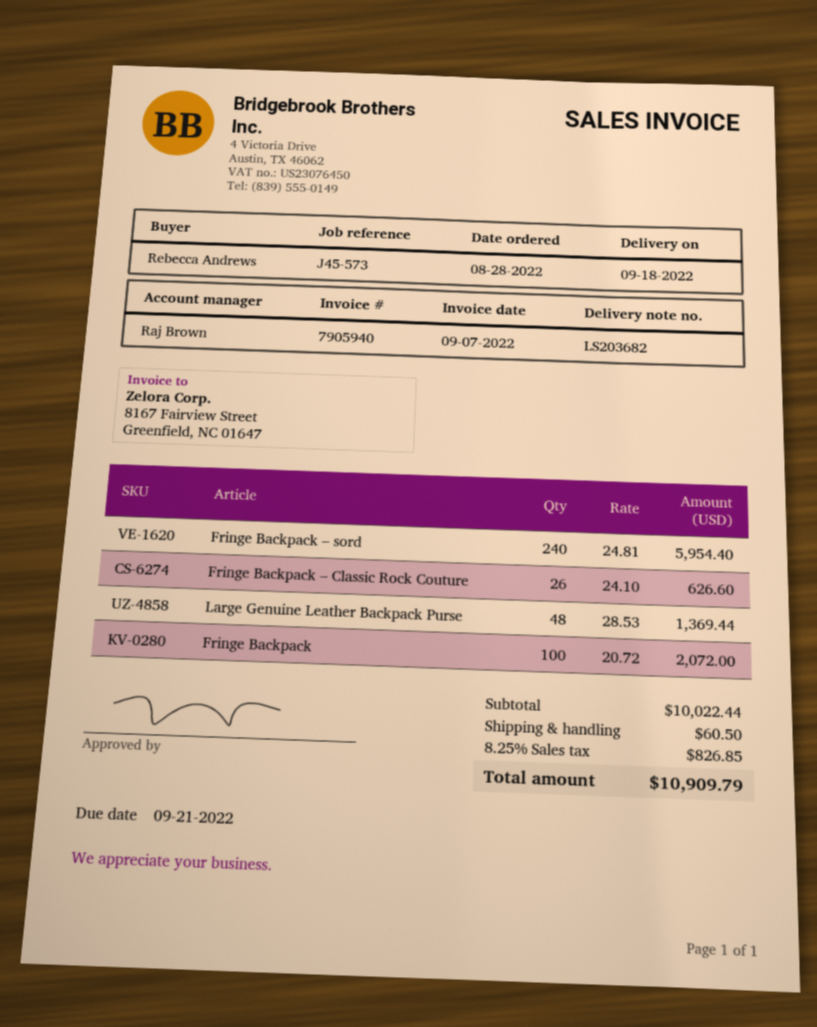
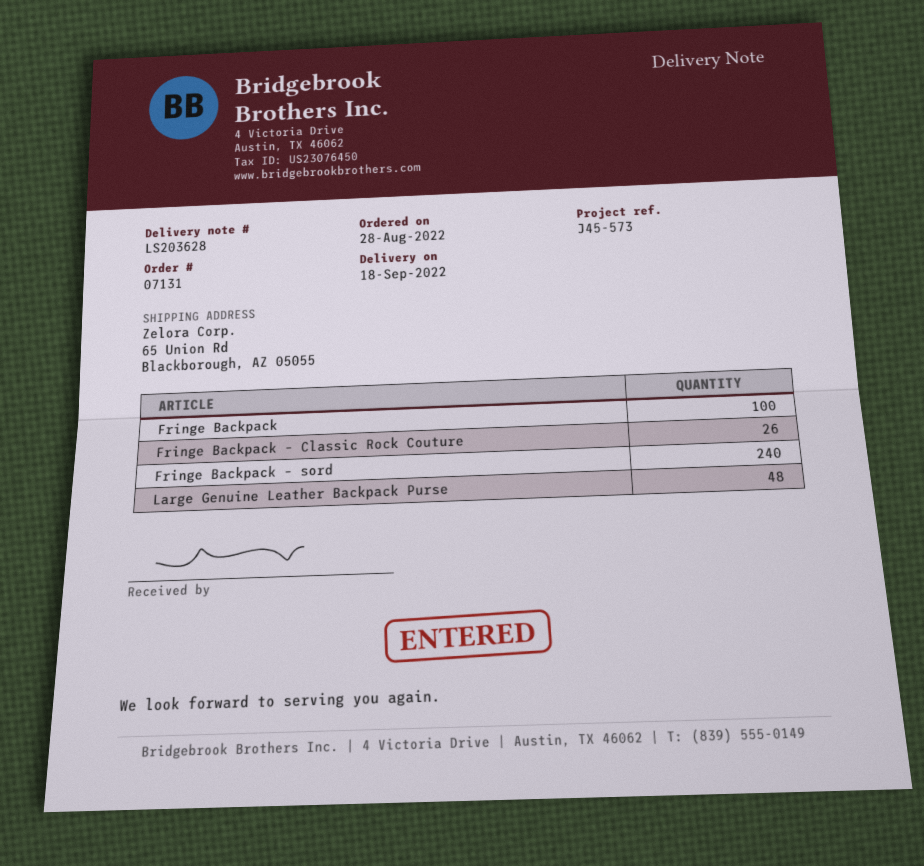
delivery note number: LS203682 -> LS203628

